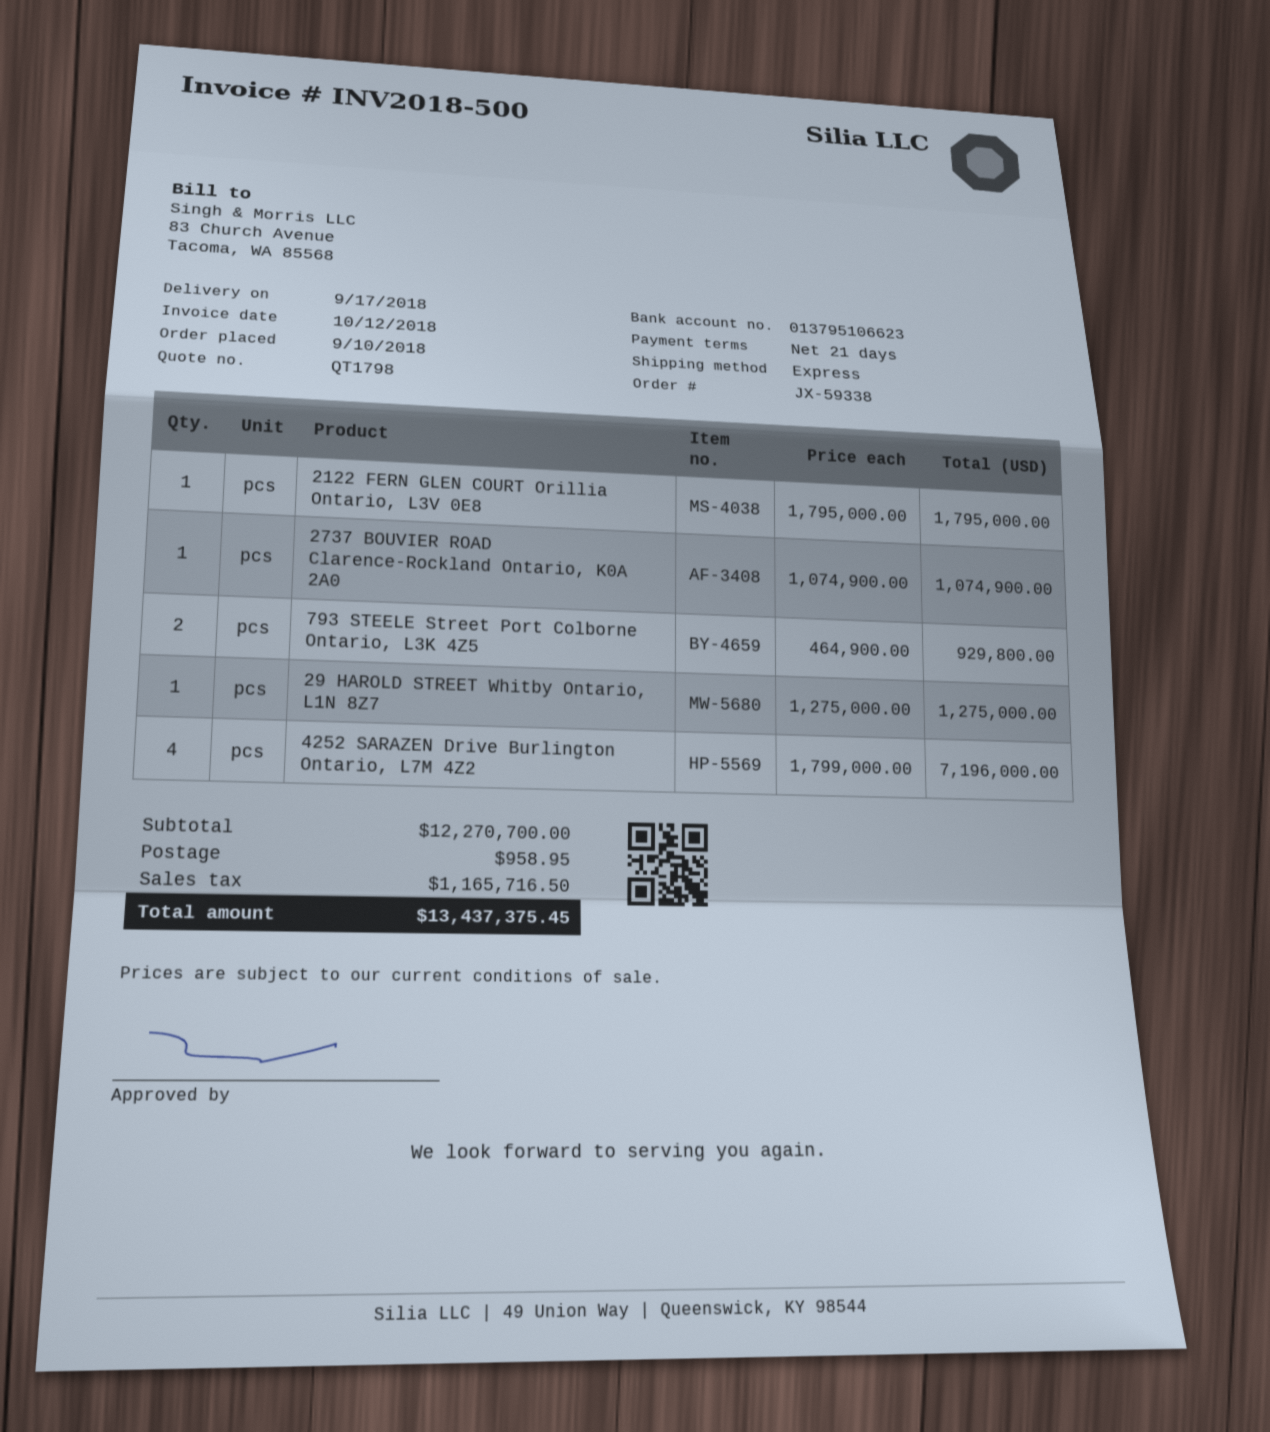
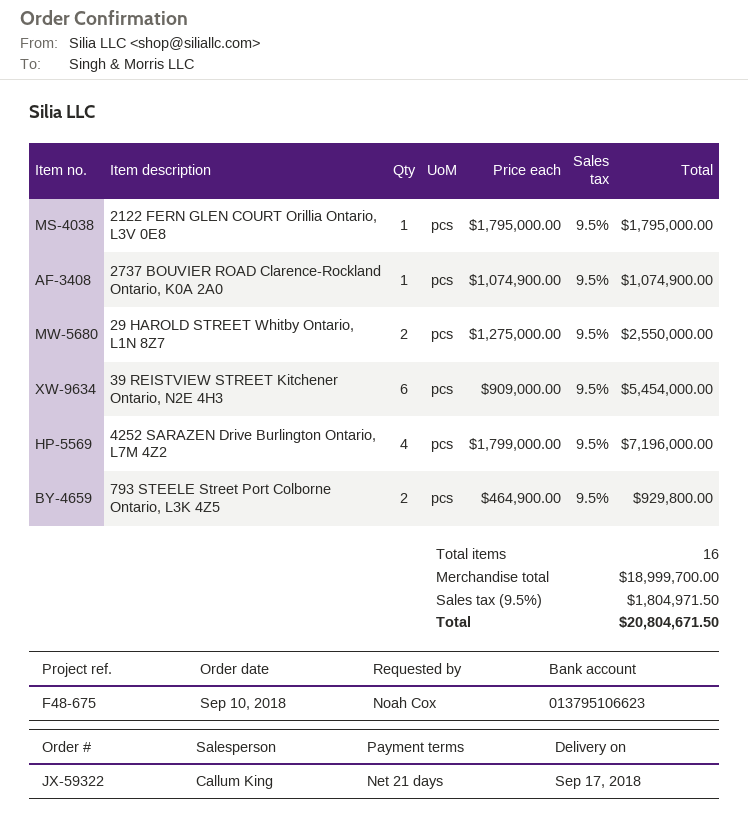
order number: JX-59338 -> JX-59322
29 HAROLD STREET Whitby Ontario, L1N 8Z7: 1 x 1275000.00 = 1275000.00 -> 2 x 1275000.00 = 2550000.00
39 REISTVIEW STREET Kitchener Ontario, N2E 4H3: none -> 6 x 909000.00 = 5454000.00
subtotal: 12270700.00 -> 18999700.00
shipping: 958.95 -> none
tax: 1165716.50 -> 1804971.50
total: 13437375.45 -> 20804671.50

